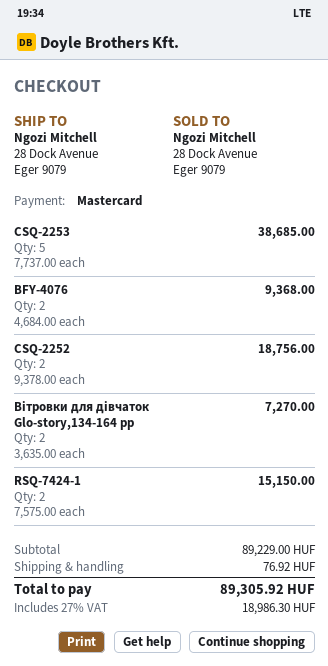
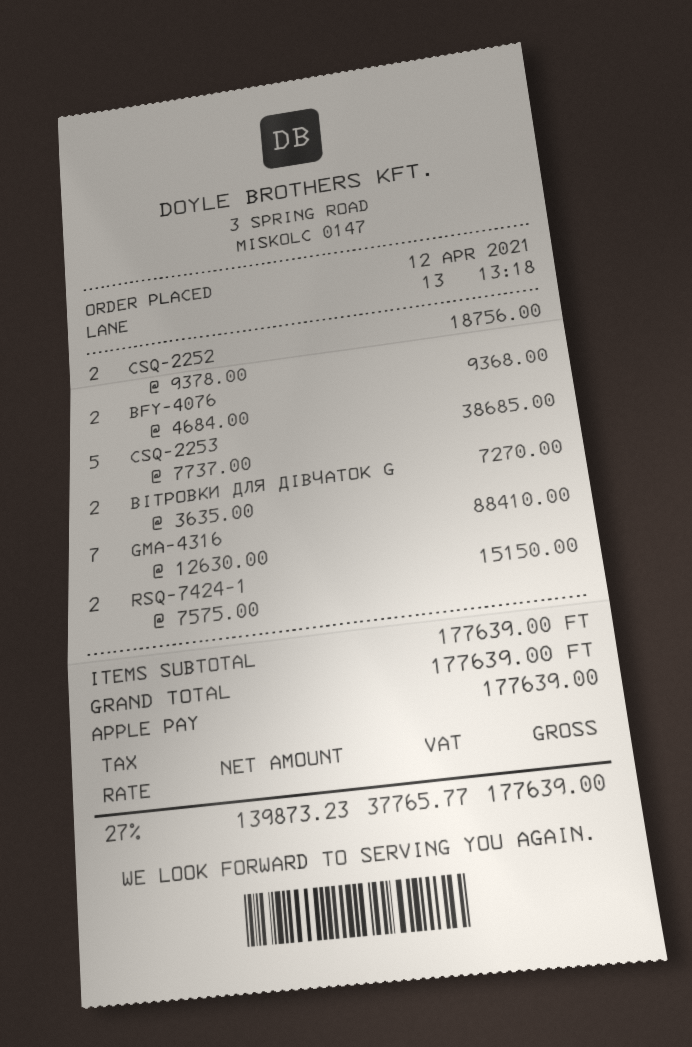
payment method: Mastercard -> Apple Pay
GMA-4316: none -> 7 x 12630.00 = 88410.00
subtotal: 89229.00 -> 177639.00
shipping: 76.92 -> none
tax: 27% = 18986.30 -> 27% = 37765.77
total: 89305.92 -> 177639.00

